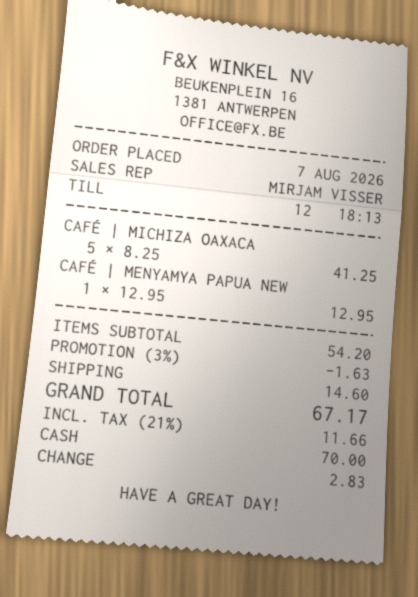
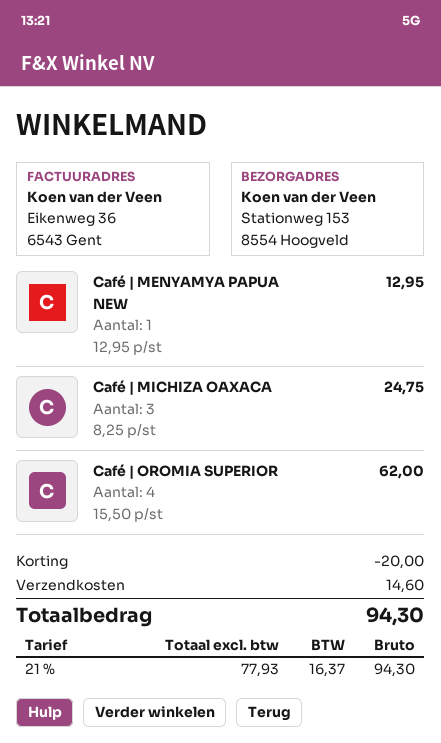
CAFÉ | MICHIZA OAXACA: 5 x 8.25 = 41.25 -> 3 x 8.25 = 24.75
Café | OROMIA SUPERIOR: none -> 4 x 15.50 = 62.00
discount: 1.63 -> 20.00
tax: 21% = 11.66 -> 21% = 16.37
total: 67.17 -> 94.30

